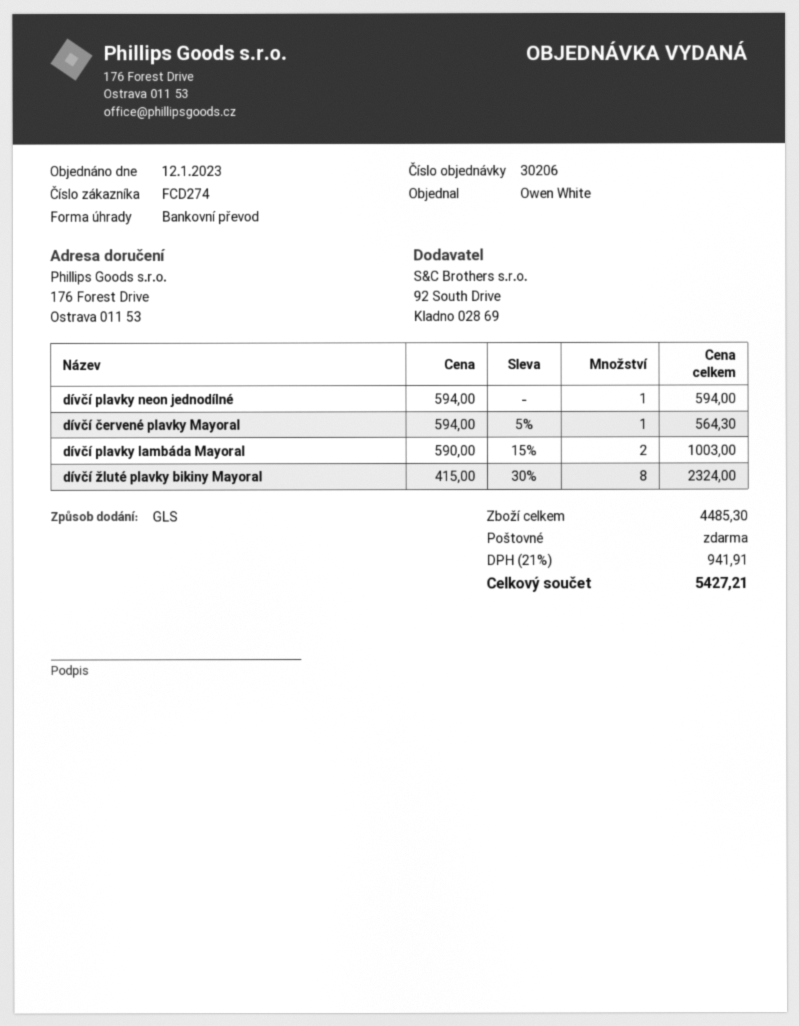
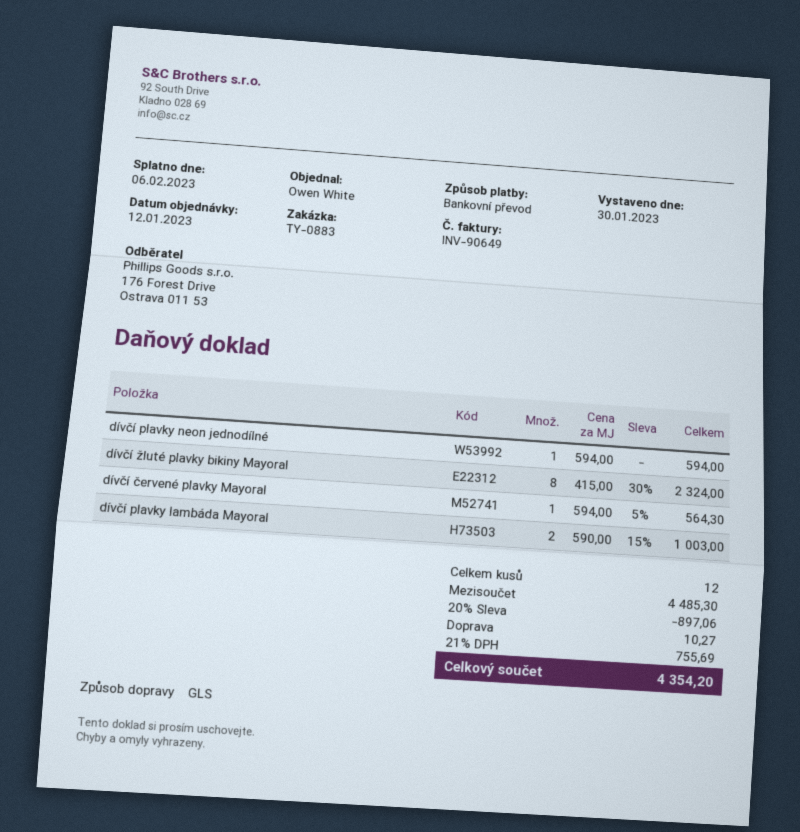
discount: none -> 20% = 897.06
shipping: 0.00 -> 10.27
tax: 21% = 941.91 -> 21% = 755.69
total: 5427.21 -> 4354.20

